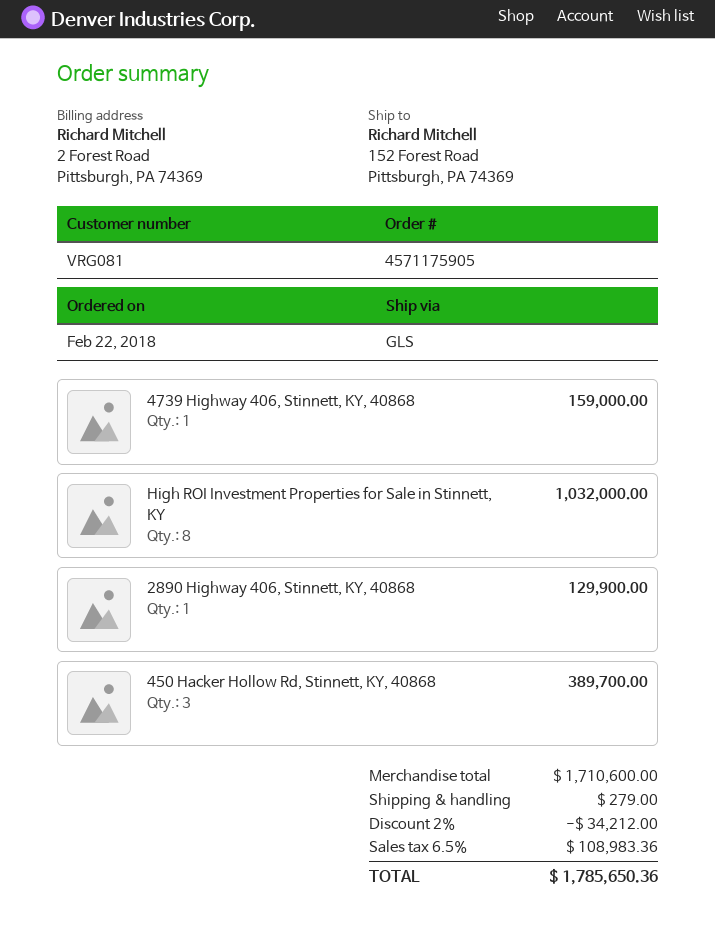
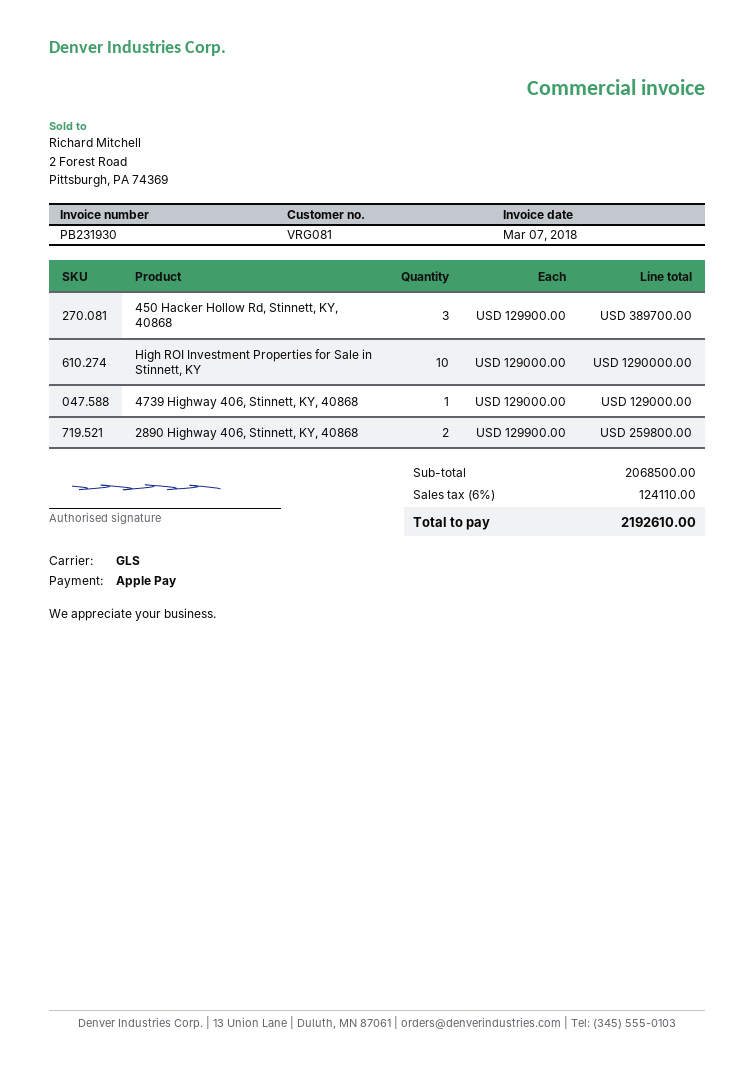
4739 Highway 406, Stinnett, KY, 40868: 1 for 159000.00 -> 1 for 129000.00
High ROI Investment Properties for Sale in Stinnett, KY: 8 for 1032000.00 -> 10 for 1290000.00
2890 Highway 406, Stinnett, KY, 40868: 1 for 129900.00 -> 2 for 259800.00
subtotal: 1710600.00 -> 2068500.00
discount: 2% = 34212.00 -> none
shipping: 279.00 -> none
tax: 6.5% = 108983.36 -> 6% = 124110.00
total: 1785650.36 -> 2192610.00

